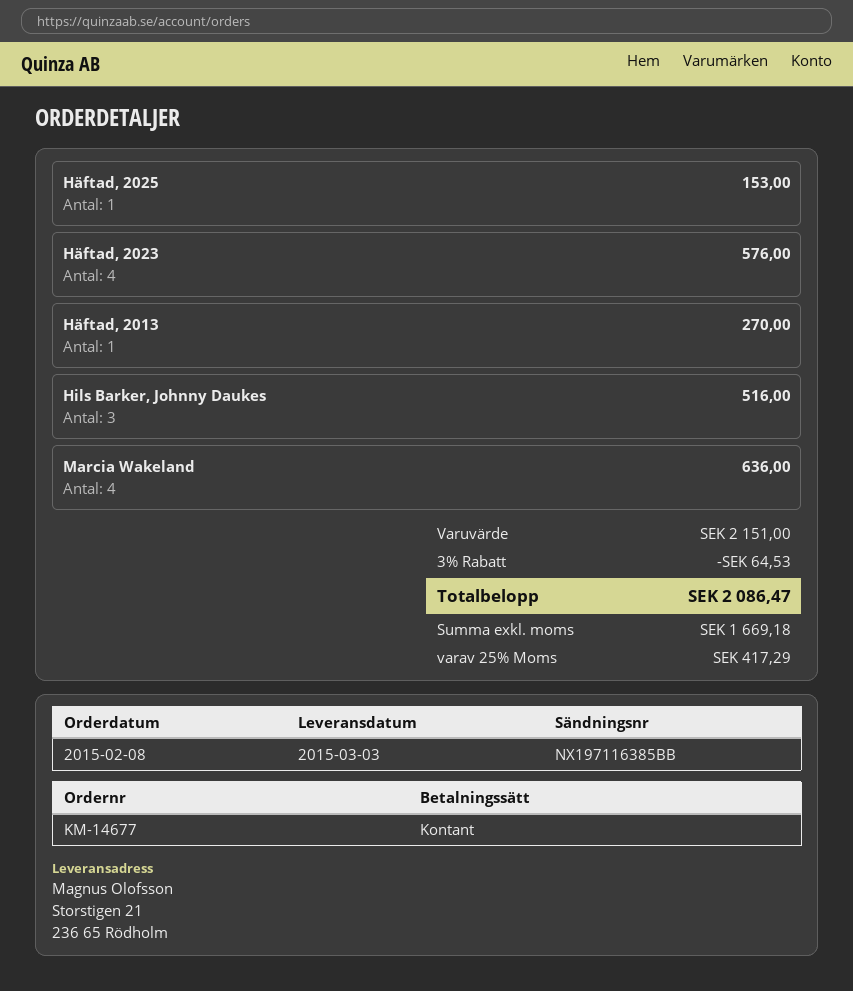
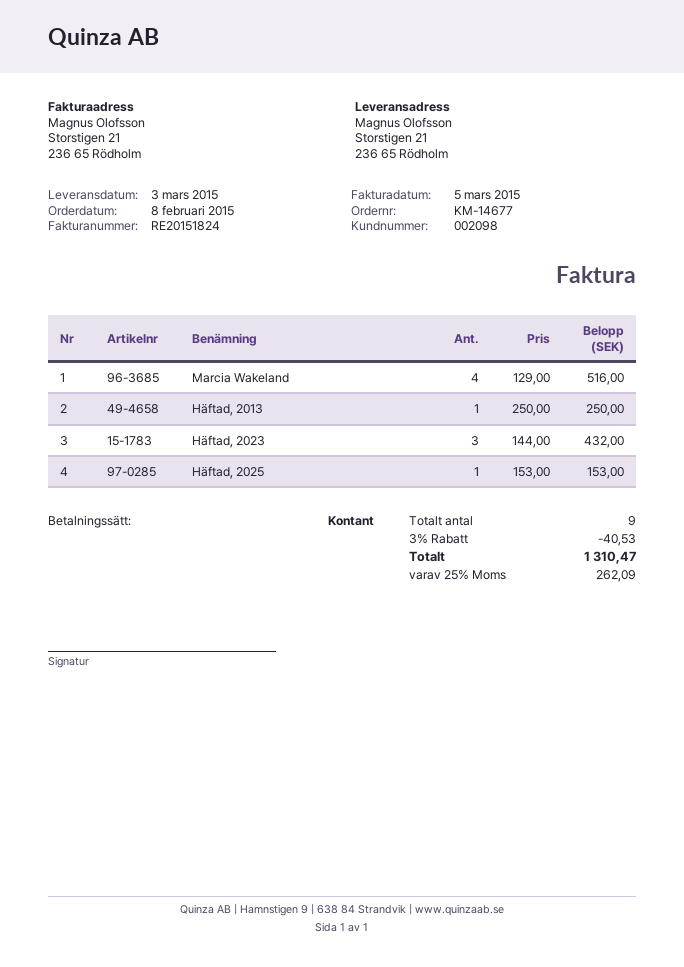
Häftad, 2023: 4 for 576.00 -> 3 for 432.00
Häftad, 2013: 1 for 270.00 -> 1 for 250.00
Hils Barker, Johnny Daukes: 3 for 516.00 -> none
Marcia Wakeland: 4 for 636.00 -> 4 for 516.00
discount: 3% = 64.53 -> 3% = 40.53
tax: 25% = 417.29 -> 25% = 262.09
total: 2086.47 -> 1310.47

